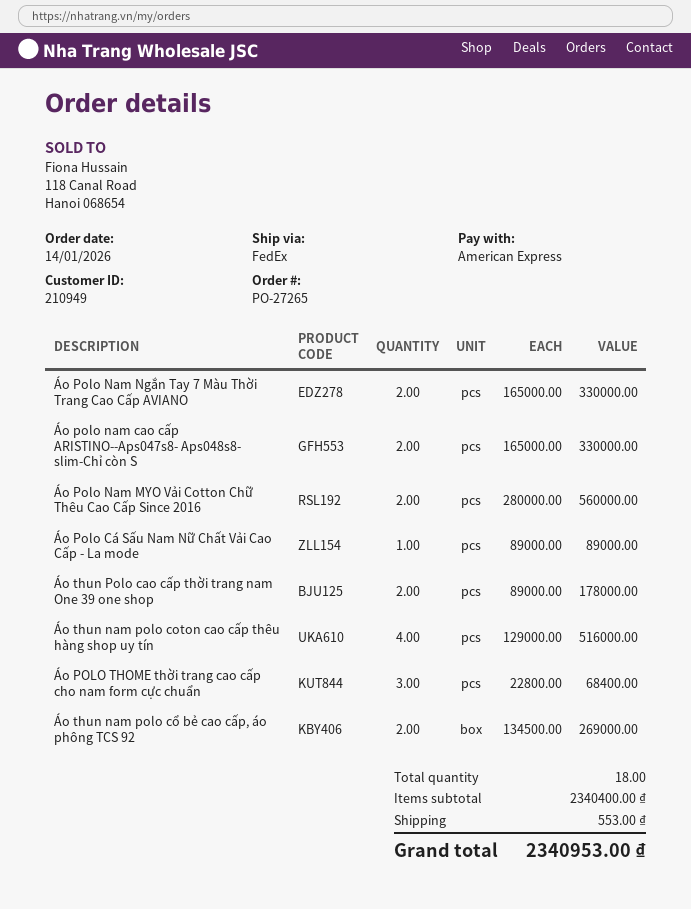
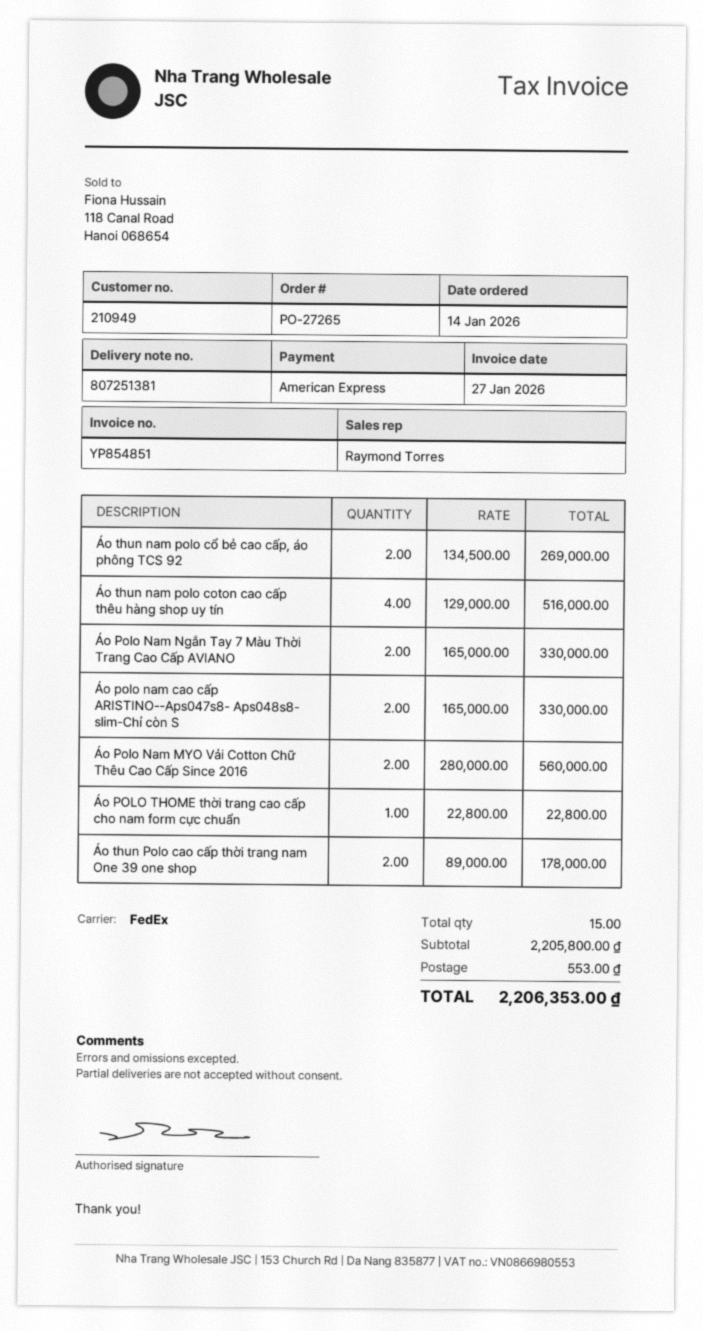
Áo Polo Cá Sấu Nam Nữ Chất Vải Cao Cấp - La mode: 1 x 89000.00 = 89000.00 -> none
Áo POLO THOME thời trang cao cấp cho nam form cực chuẩn: 3 x 22800.00 = 68400.00 -> 1 x 22800.00 = 22800.00
total quantity: 18 -> 15
subtotal: 2340400.00 -> 2205800.00
total: 2340953.00 -> 2206353.00

